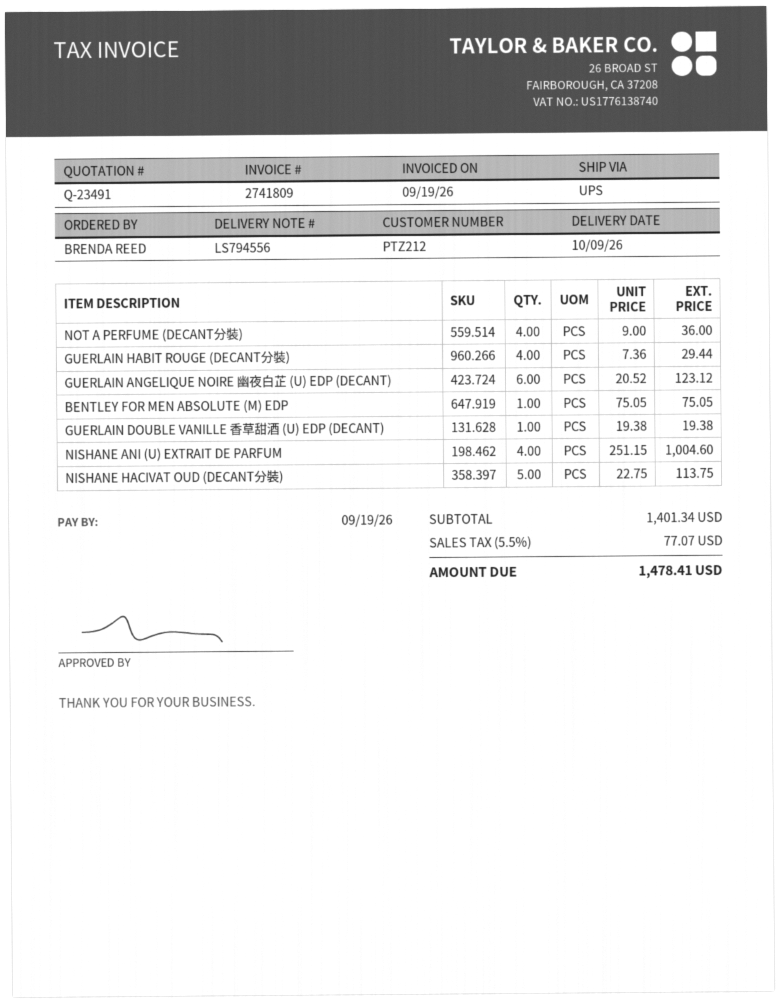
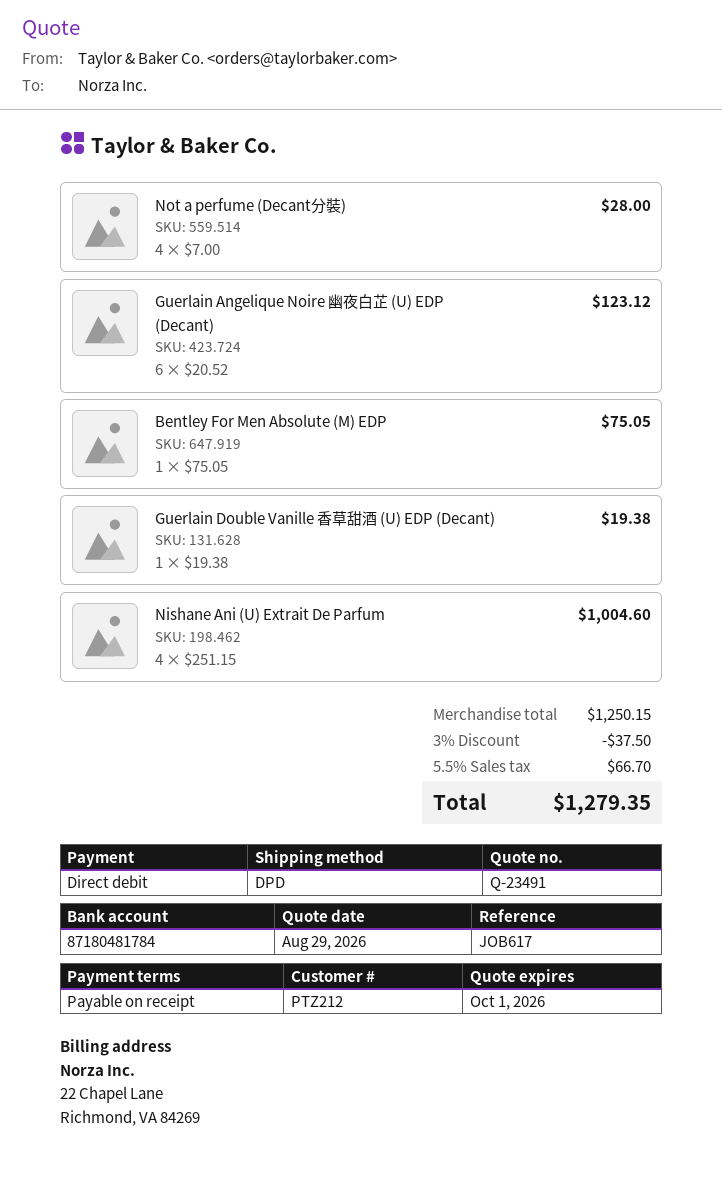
shipping method: UPS -> DPD
NOT A PERFUME (DECANT分裝): 4 x 9.00 = 36.00 -> 4 x 7.00 = 28.00
GUERLAIN HABIT ROUGE (DECANT分裝): 4 x 7.36 = 29.44 -> none
NISHANE HACIVAT OUD (DECANT分裝): 5 x 22.75 = 113.75 -> none
subtotal: 1401.34 -> 1250.15
discount: none -> 3% = 37.50
tax: 5.5% = 77.07 -> 5.5% = 66.70
total: 1478.41 -> 1279.35

